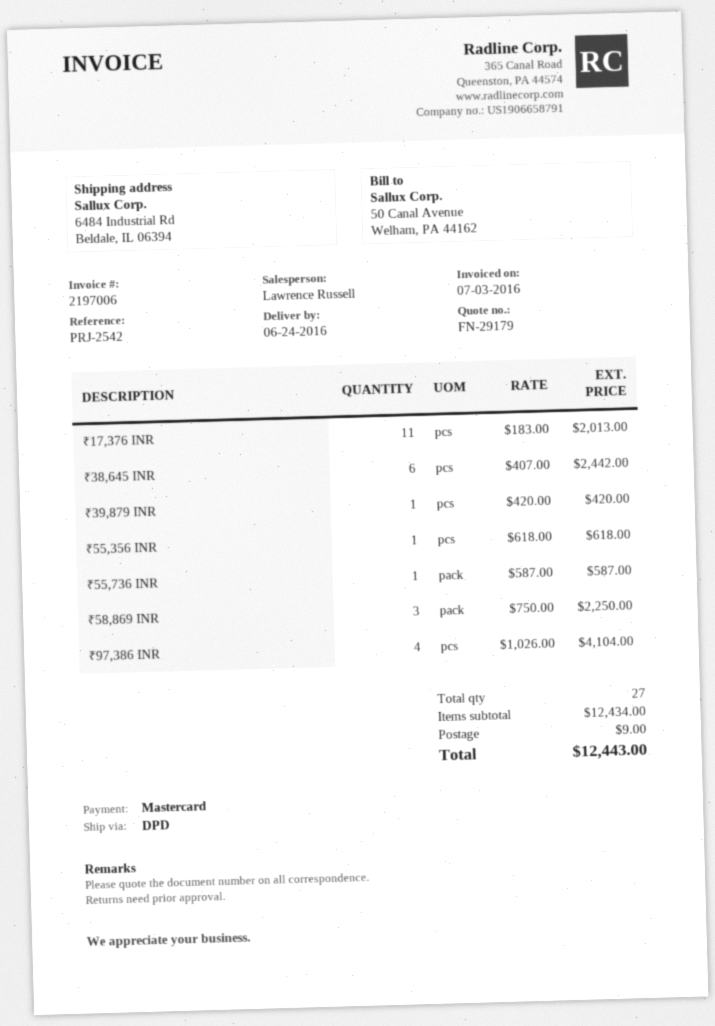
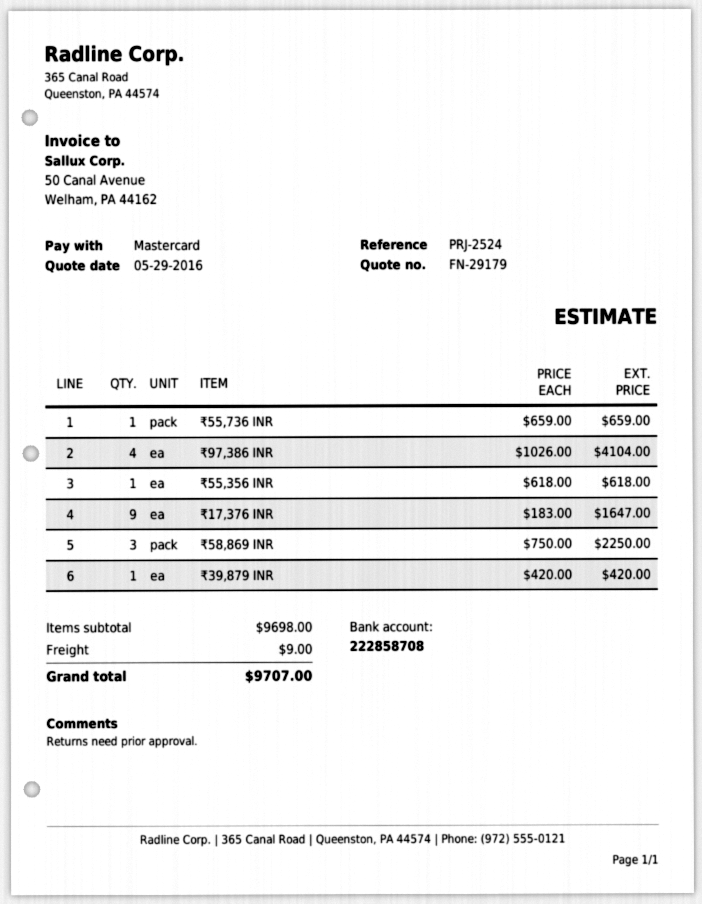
reference: PRJ-2542 -> PRJ-2524
₹17,376 INR: 11 x 183.00 = 2013.00 -> 9 x 183.00 = 1647.00
₹38,645 INR: 6 x 407.00 = 2442.00 -> none
₹55,736 INR: 1 x 587.00 = 587.00 -> 1 x 659.00 = 659.00
subtotal: 12434.00 -> 9698.00
total: 12443.00 -> 9707.00

